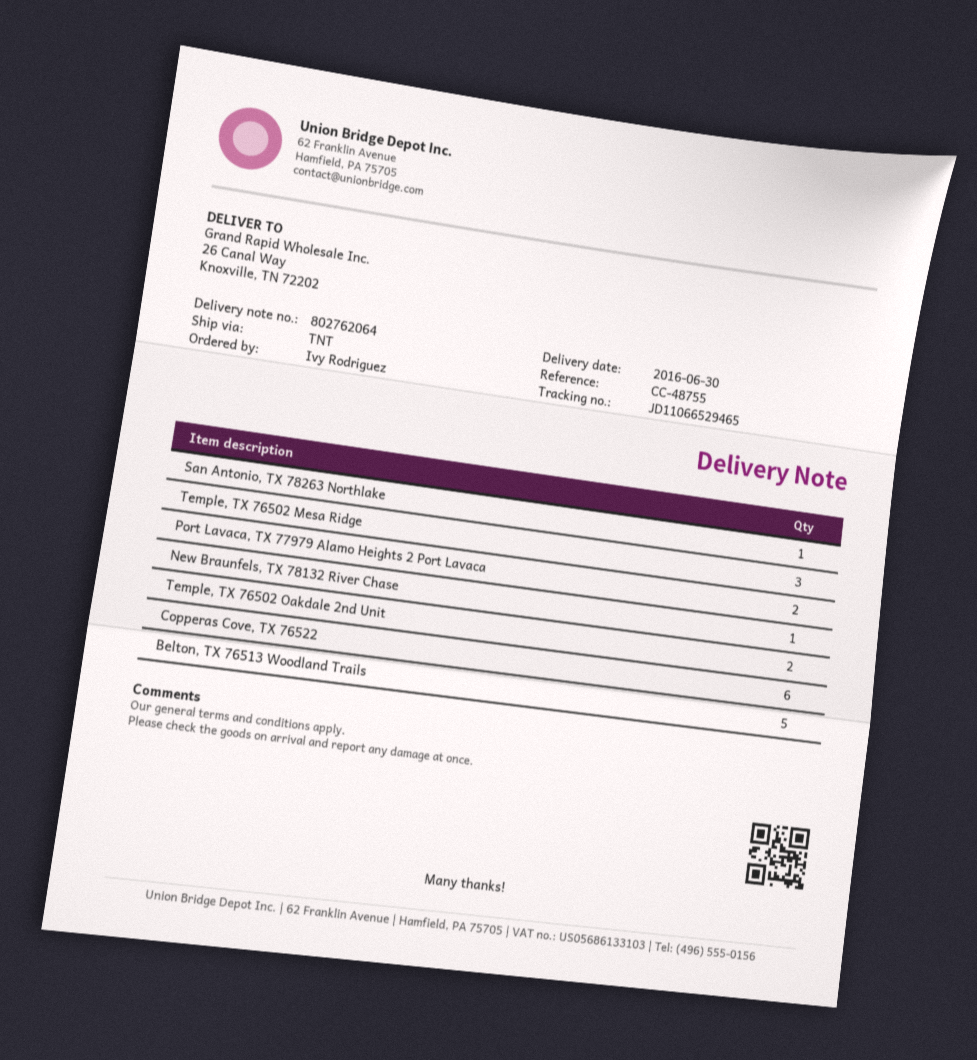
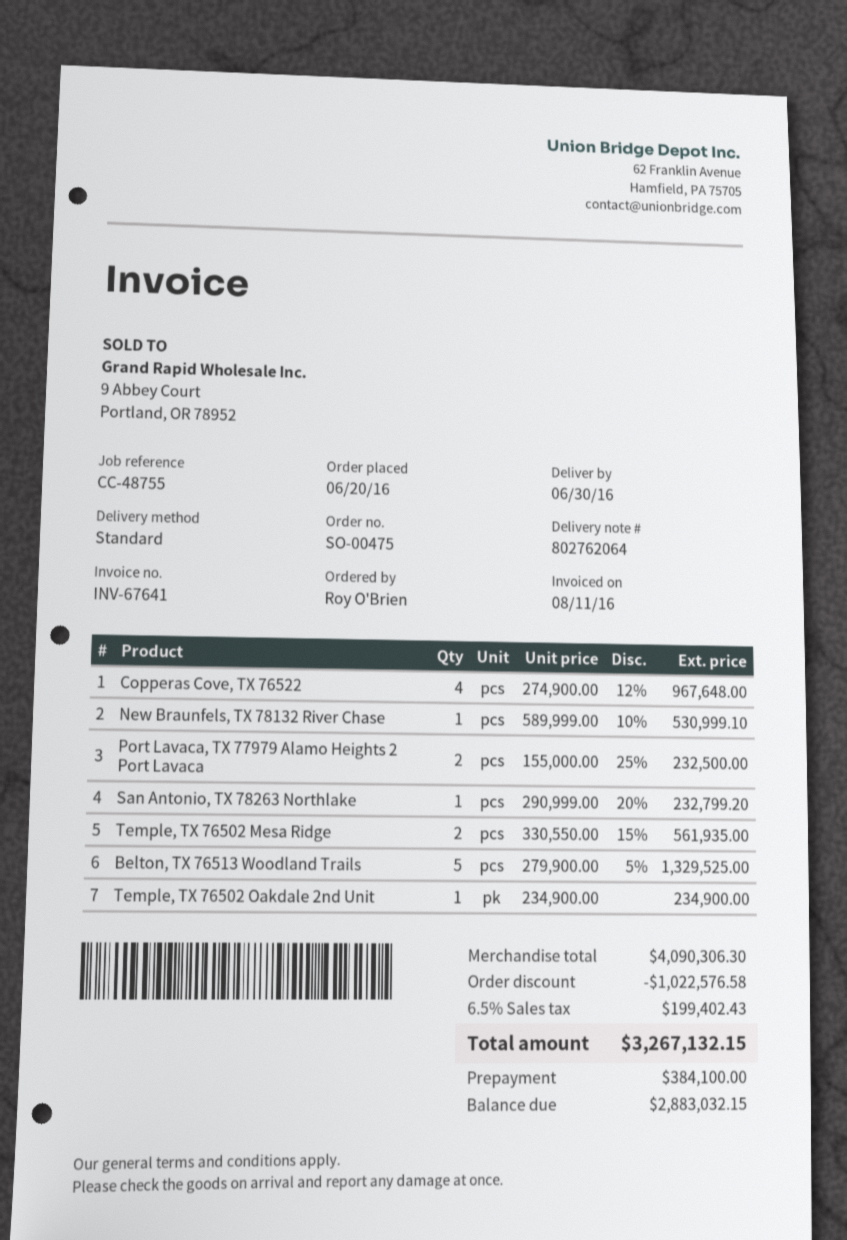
ordered by: Ivy Rodriguez -> Roy O'Brien
shipping method: TNT -> standard
Temple, TX 76502 Mesa Ridge: 3 -> 2
Temple, TX 76502 Oakdale 2nd Unit: 2 -> 1
Copperas Cove, TX 76522: 6 -> 4

